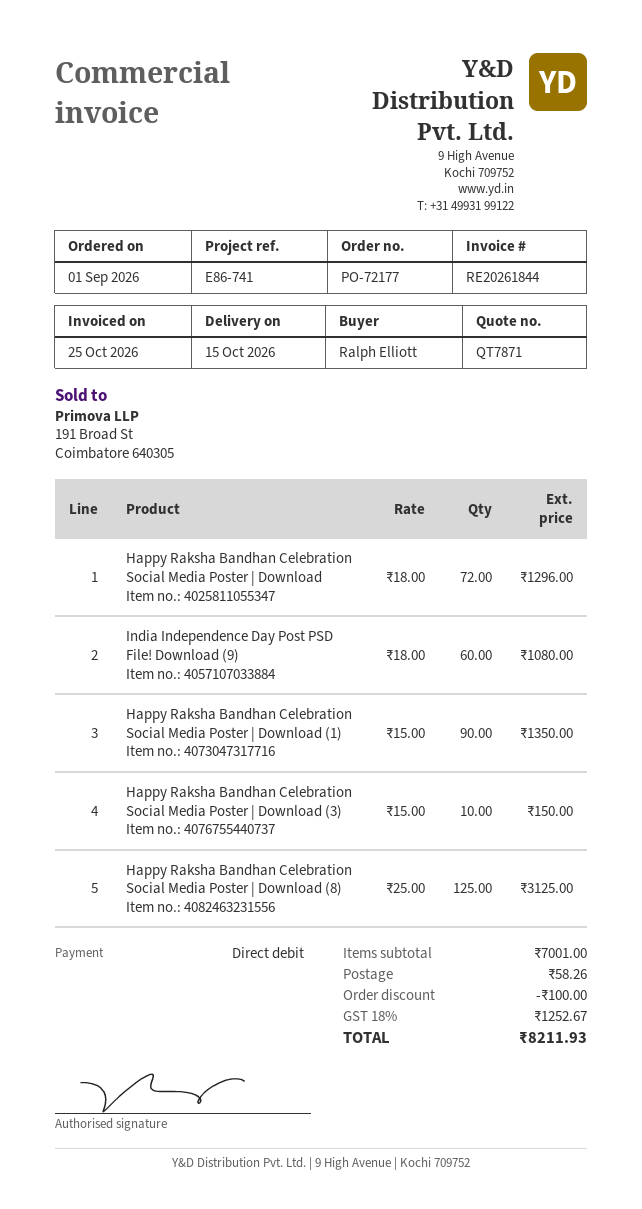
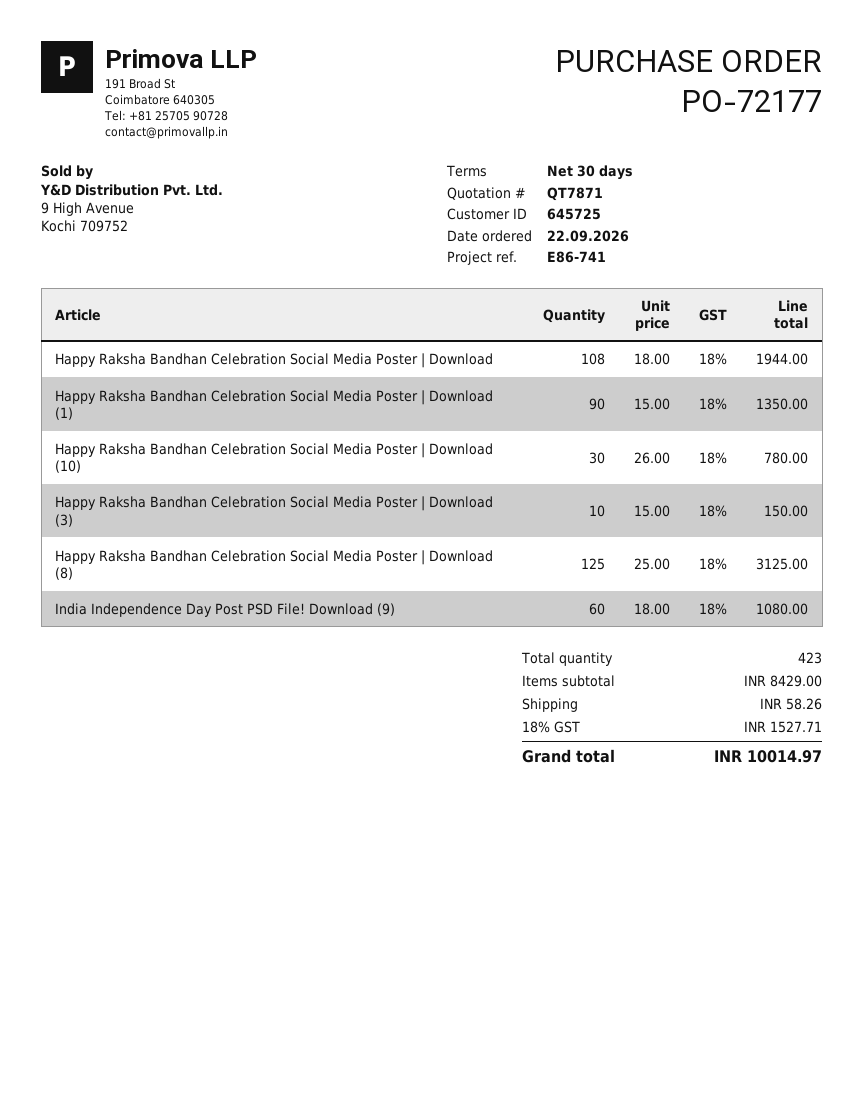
order date: 2026-09-01 -> 2026-09-22
Happy Raksha Bandhan Celebration Social Media Poster | Download: 72 x 18.00 = 1296.00 -> 108 x 18.00 = 1944.00
Happy Raksha Bandhan Celebration Social Media Poster | Download (10): none -> 30 x 26.00 = 780.00
subtotal: 7001.00 -> 8429.00
discount: 100.00 -> none
tax: 18% = 1252.67 -> 18% = 1527.71
total: 8211.93 -> 10014.97

